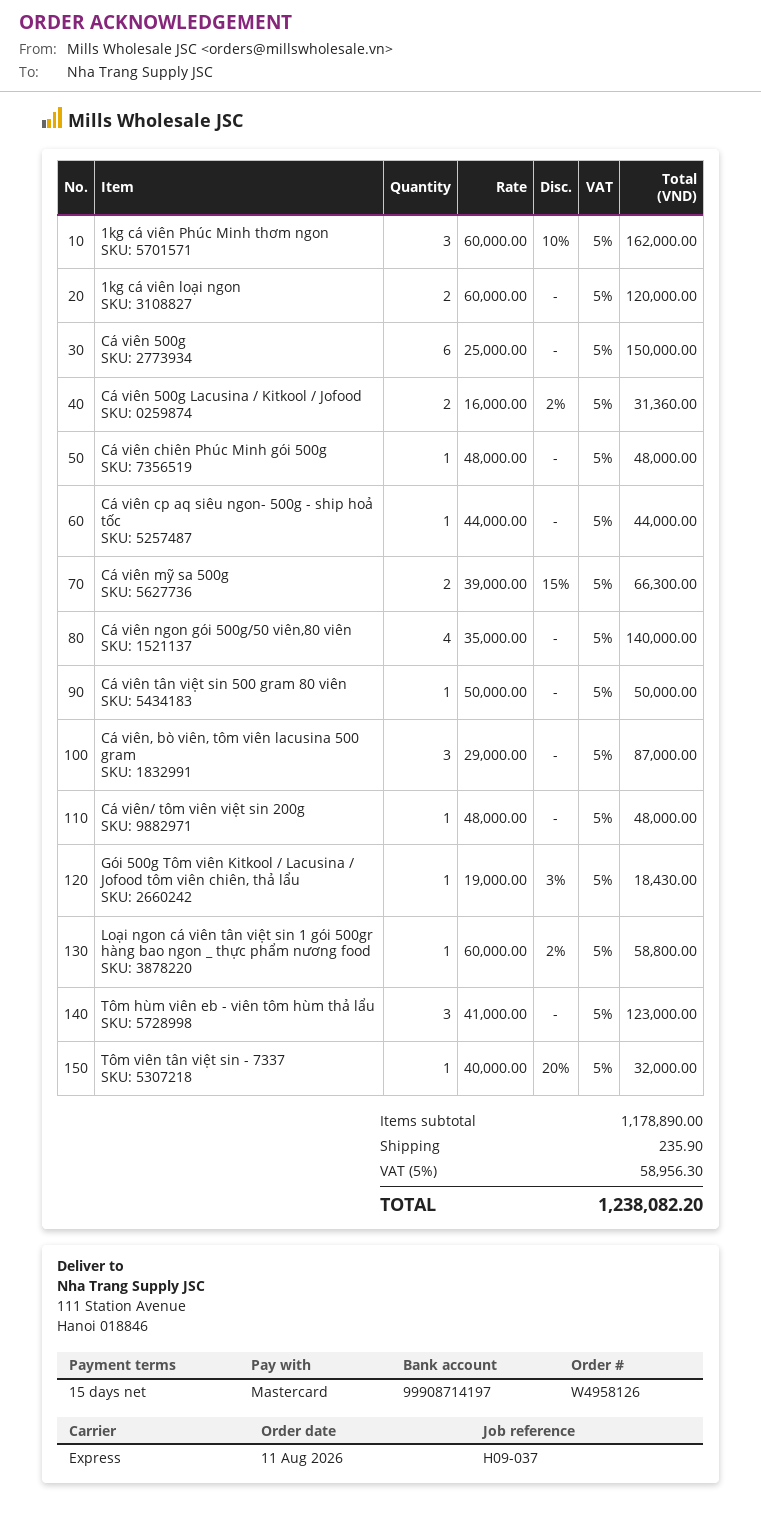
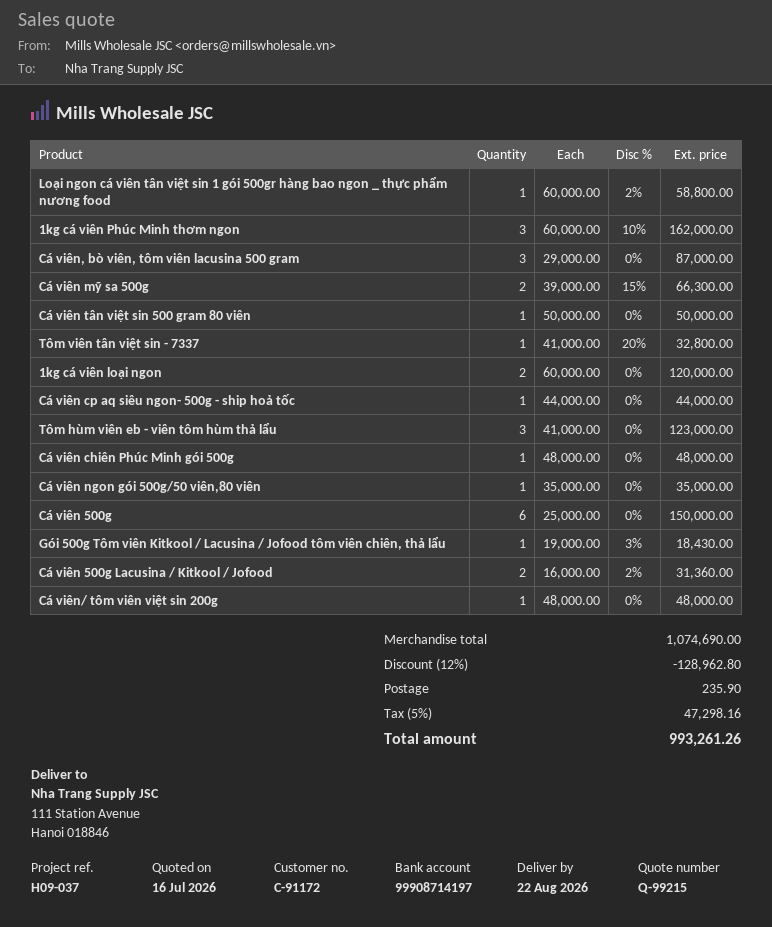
Cá viên ngon gói 500g/50 viên,80 viên: 4 x 35000.00 = 140000.00 -> 1 x 35000.00 = 35000.00
Tôm viên tân việt sin - 7337: 1 x 40000.00 - 20% = 32000.00 -> 1 x 41000.00 - 20% = 32800.00
subtotal: 1178890.00 -> 1074690.00
discount: none -> 12% = 128962.80
tax: 5% = 58956.30 -> 5% = 47298.16
total: 1238082.20 -> 993261.26

